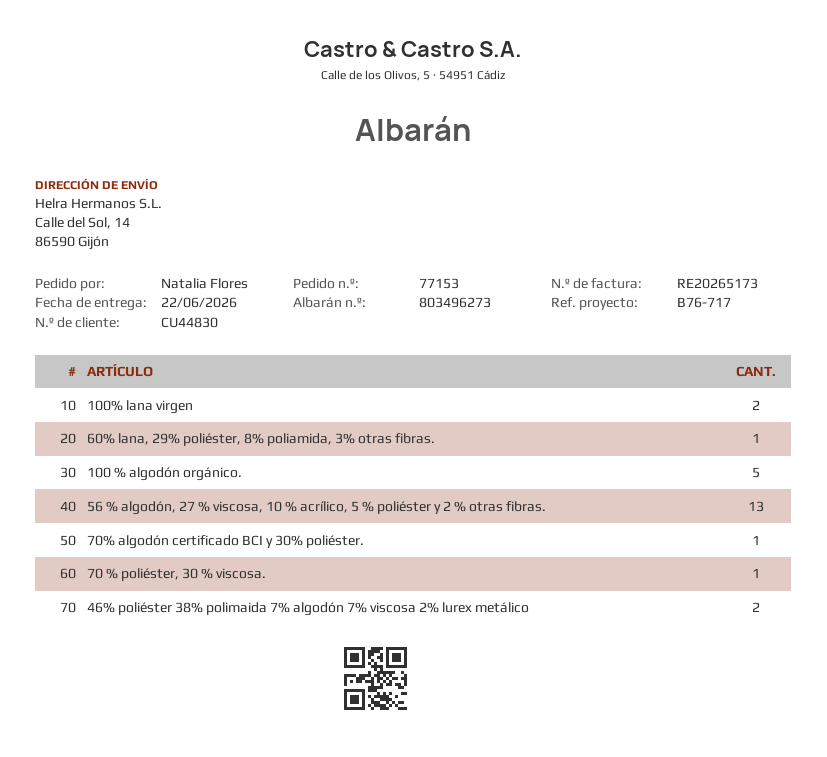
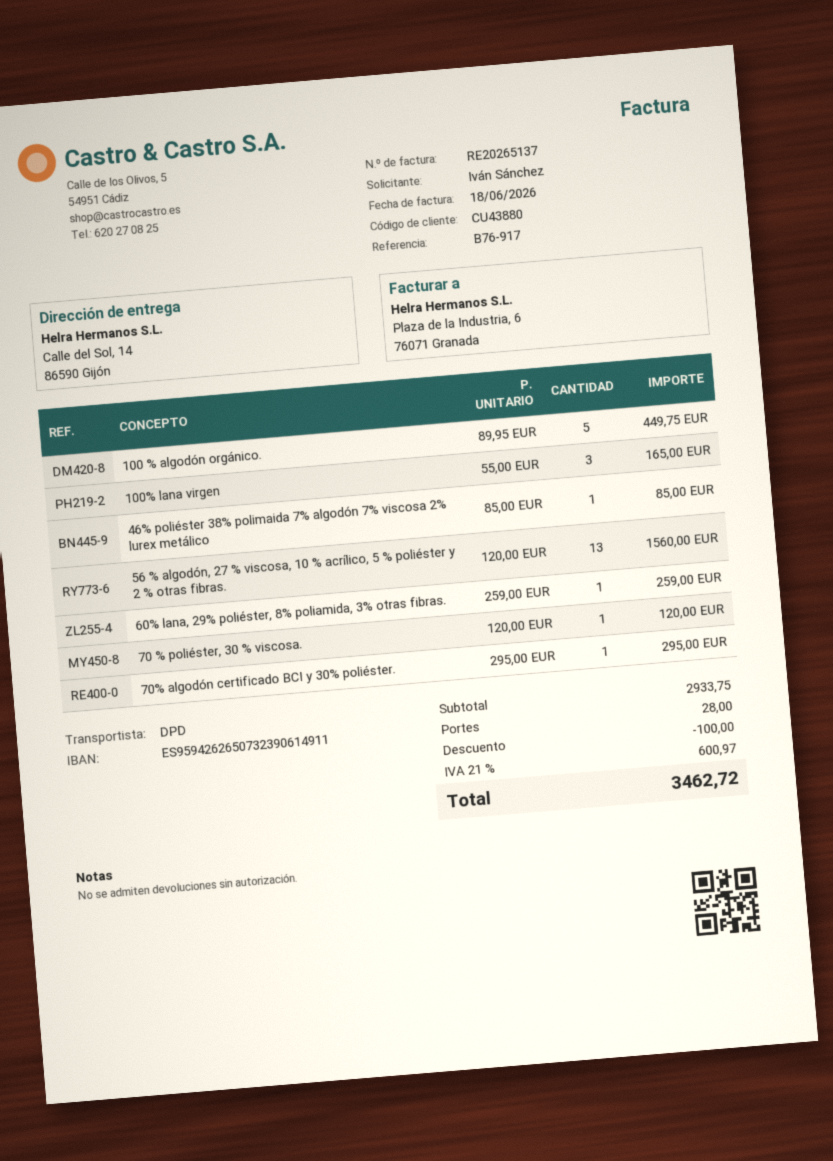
invoice number: RE20265173 -> RE20265137
customer number: CU44830 -> CU43880
reference: B76-717 -> B76-917
ordered by: Natalia Flores -> Iván Sánchez
100% lana virgen: 2 -> 3
46% poliéster 38% polimaida 7% algodón 7% viscosa 2% lurex metálico: 2 -> 1

